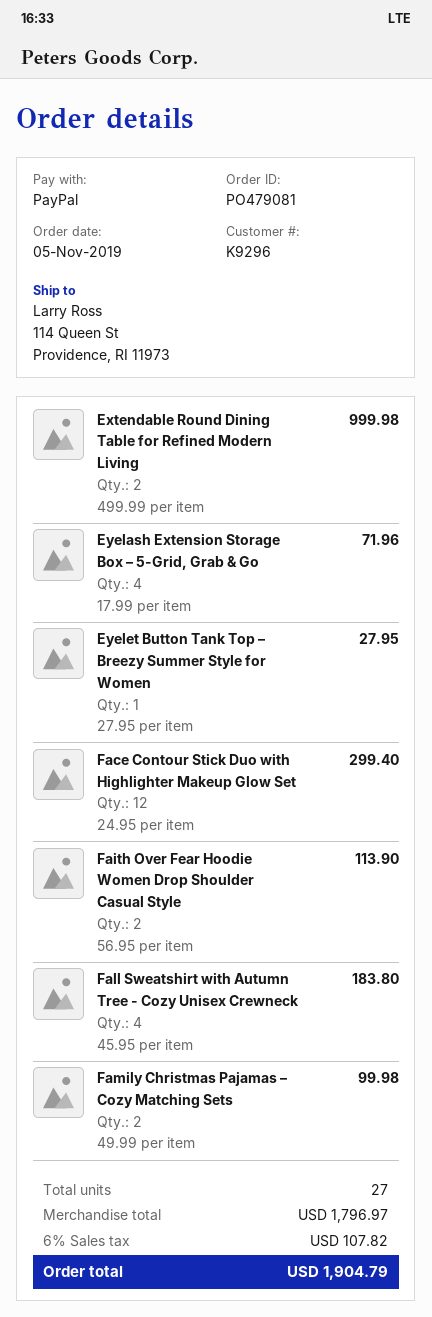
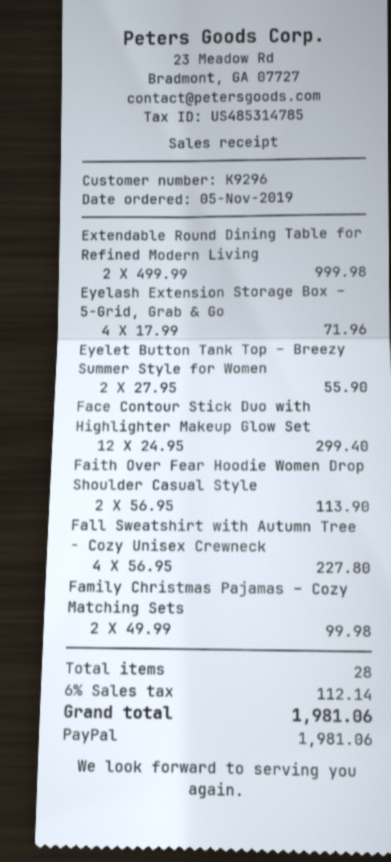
Eyelet Button Tank Top – Breezy Summer Style for Women: 1 x 27.95 = 27.95 -> 2 x 27.95 = 55.90
Fall Sweatshirt with Autumn Tree - Cozy Unisex Crewneck: 4 x 45.95 = 183.80 -> 4 x 56.95 = 227.80
total quantity: 27 -> 28
tax: 6% = 107.82 -> 6% = 112.14
total: 1904.79 -> 1981.06

